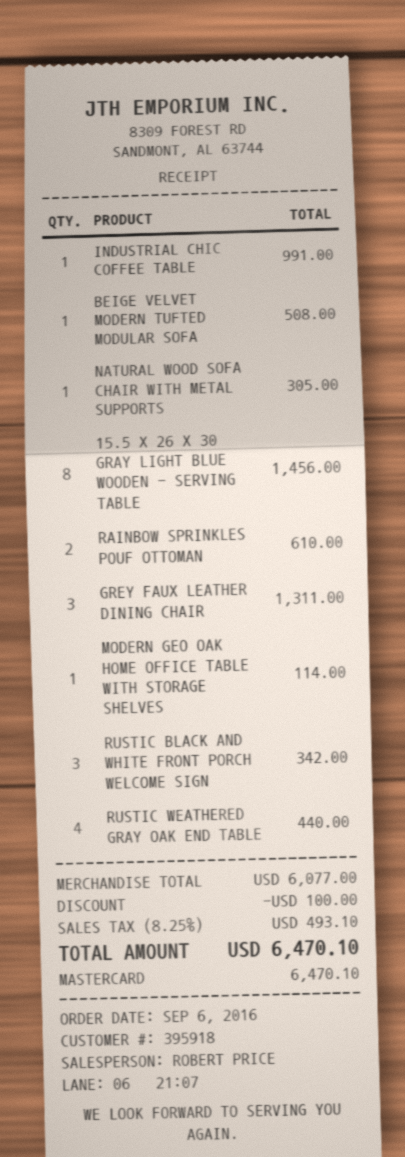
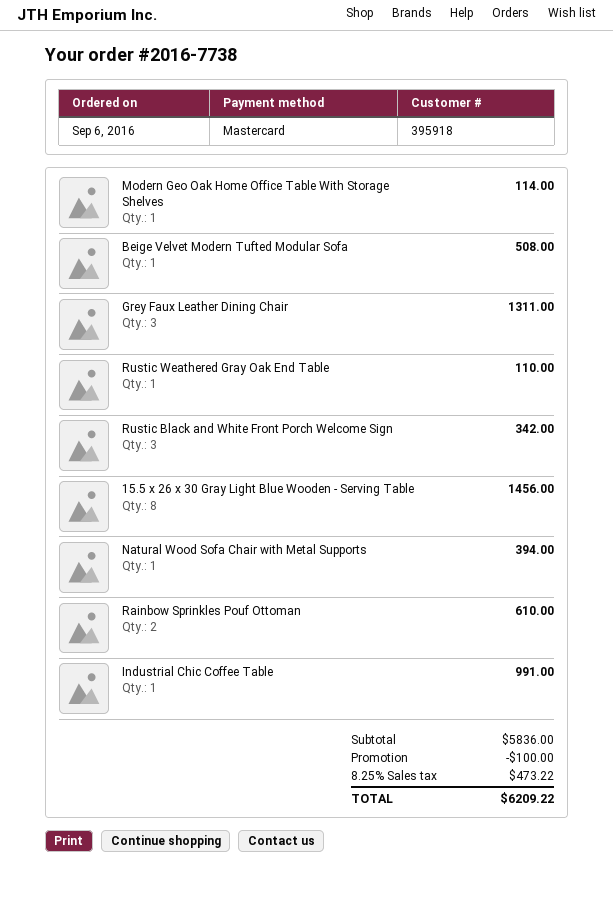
NATURAL WOOD SOFA CHAIR WITH METAL SUPPORTS: 1 for 305.00 -> 1 for 394.00
RUSTIC WEATHERED GRAY OAK END TABLE: 4 for 440.00 -> 1 for 110.00
subtotal: 6077.00 -> 5836.00
tax: 8.25% = 493.10 -> 8.25% = 473.22
total: 6470.10 -> 6209.22

